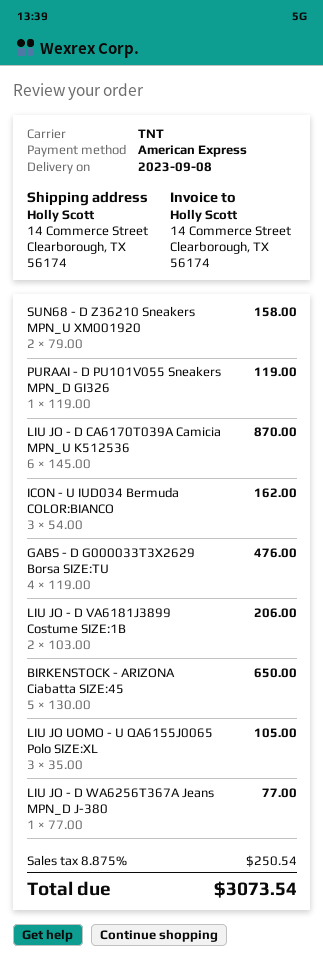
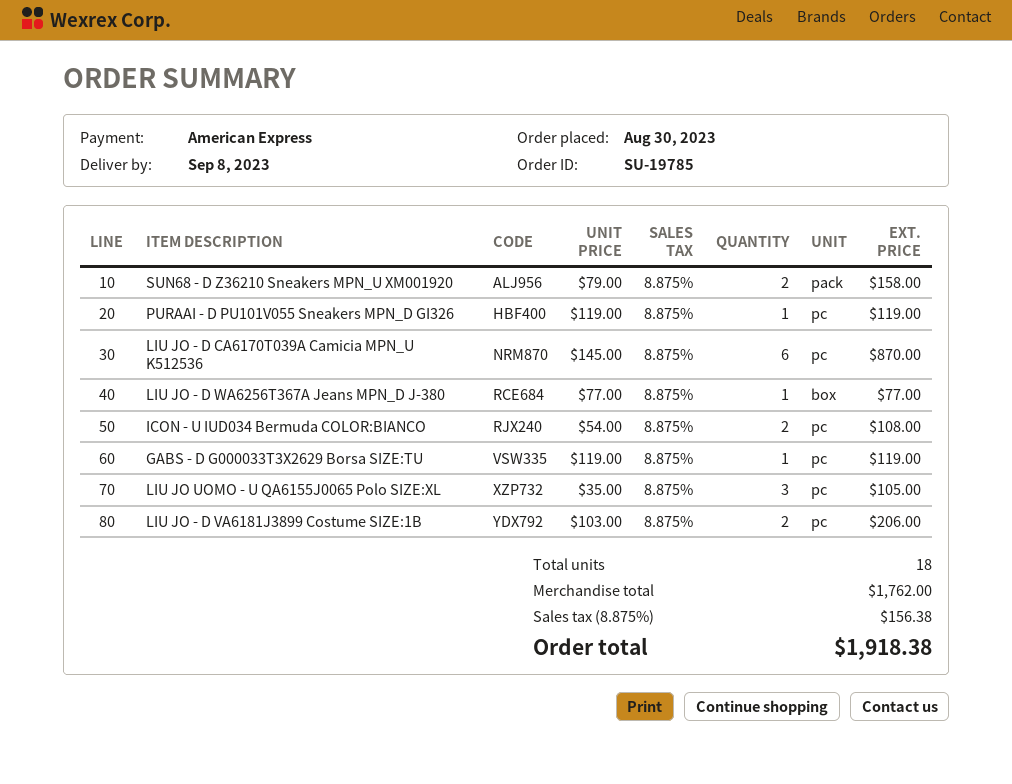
ICON - U IUD034 Bermuda COLOR:BIANCO: 3 x 54.00 = 162.00 -> 2 x 54.00 = 108.00
GABS - D G000033T3X2629 Borsa SIZE:TU: 4 x 119.00 = 476.00 -> 1 x 119.00 = 119.00
BIRKENSTOCK - ARIZONA Ciabatta SIZE:45: 5 x 130.00 = 650.00 -> none
tax: 8.875% = 250.54 -> 8.875% = 156.38
total: 3073.54 -> 1918.38

